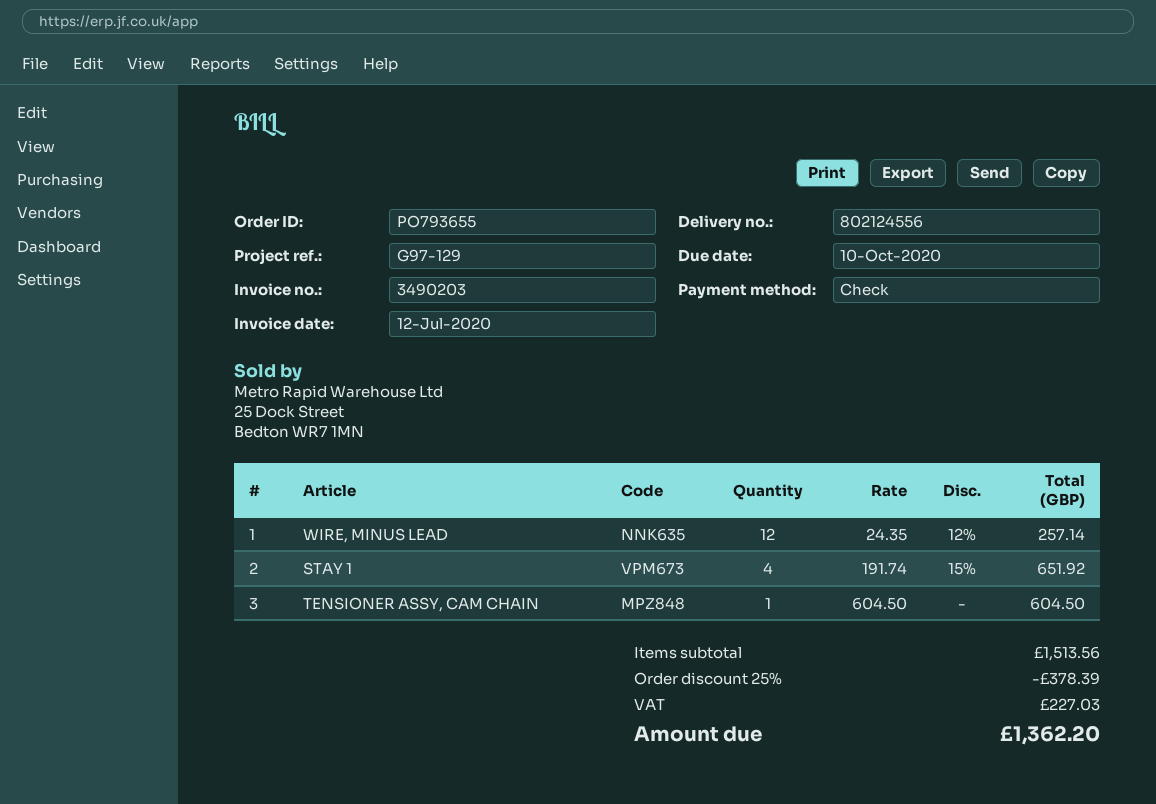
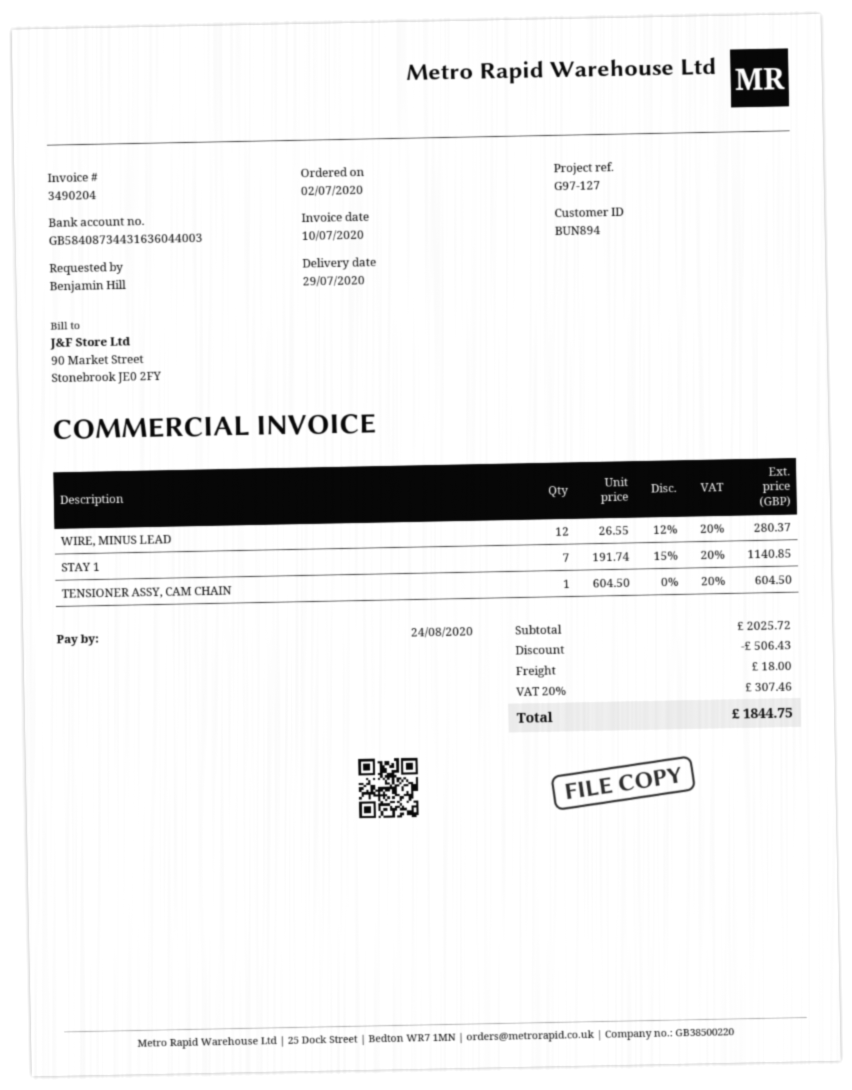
invoice number: 3490203 -> 3490204
invoice date: 2020-07-12 -> 2020-07-10
due date: 2020-10-10 -> 2020-08-24
reference: G97-129 -> G97-127
WIRE, MINUS LEAD: 12 x 24.35 - 12% = 257.14 -> 12 x 26.55 - 12% = 280.37
STAY 1: 4 x 191.74 - 15% = 651.92 -> 7 x 191.74 - 15% = 1140.85
subtotal: 1513.56 -> 2025.72
discount: 378.39 -> 506.43
shipping: none -> 18.00
tax: 227.03 -> 307.46
total: 1362.20 -> 1844.75

